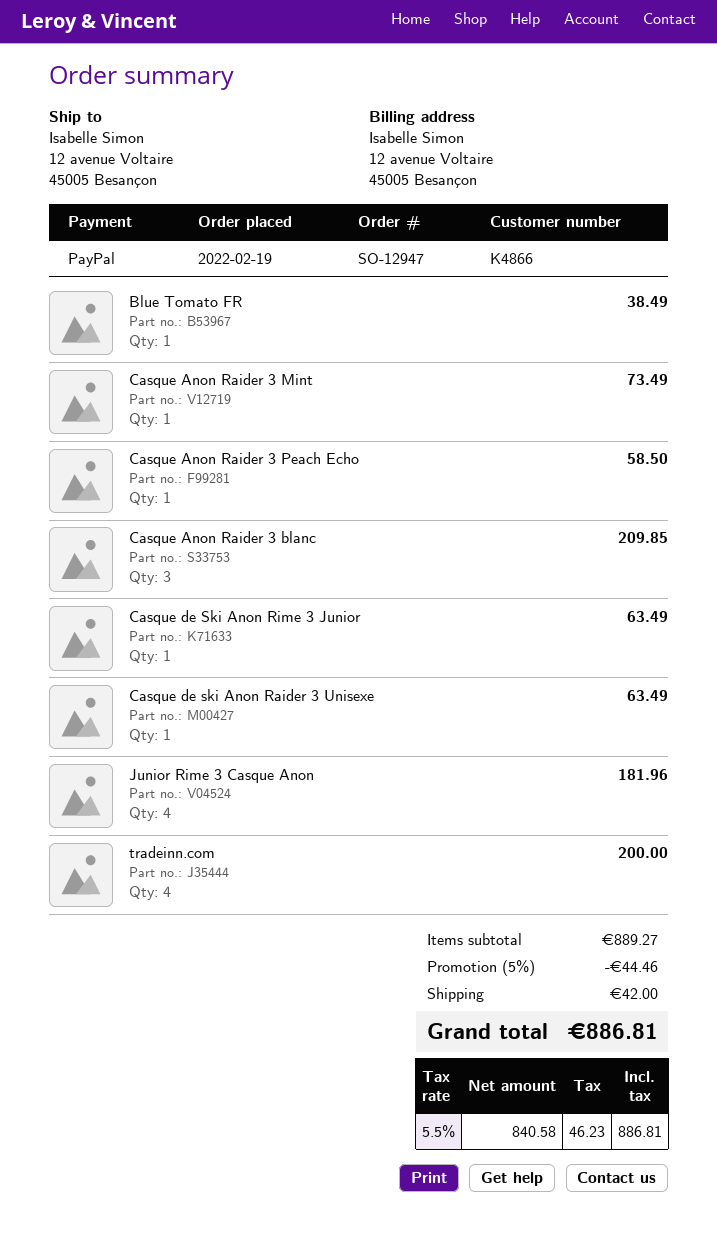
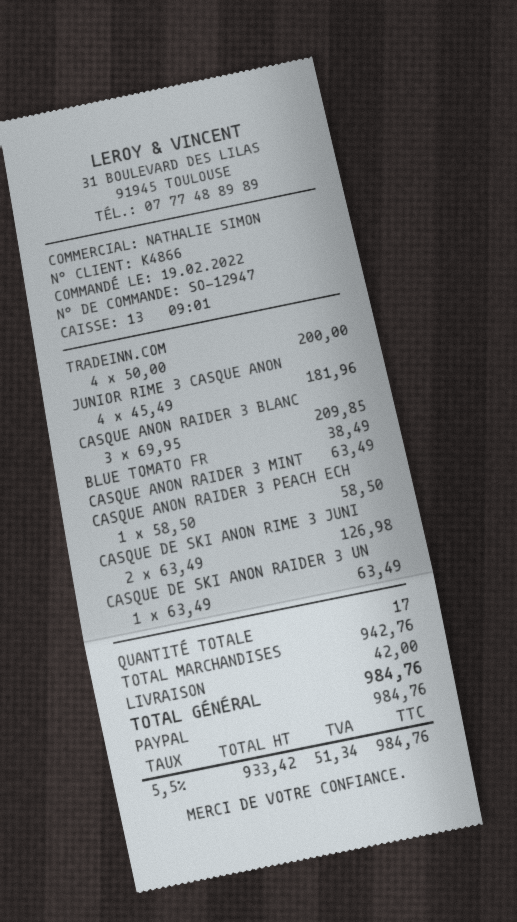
Casque Anon Raider 3 Mint: 1 for 73.49 -> 1 for 63.49
Casque de Ski Anon Rime 3 Junior: 1 for 63.49 -> 2 for 126.98
subtotal: 889.27 -> 942.76
discount: 5% = 44.46 -> none
net: 840.58 -> 933.42
tax: 5.5% = 46.23 -> 5.5% = 51.34
total: 886.81 -> 984.76

